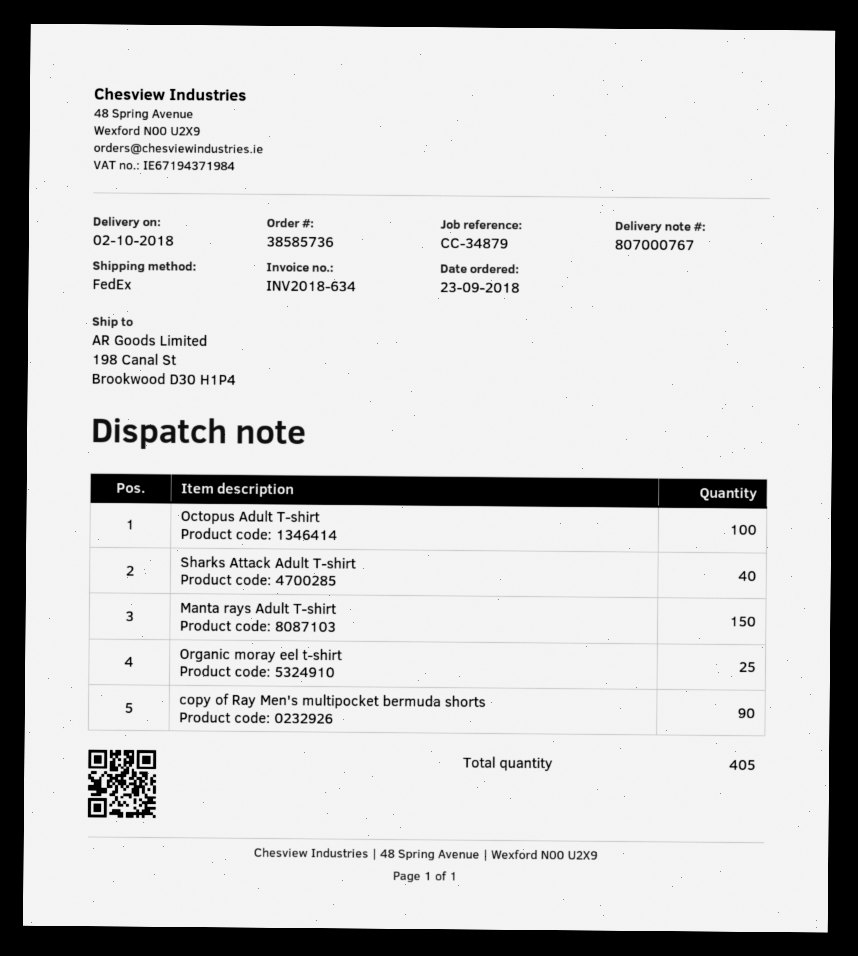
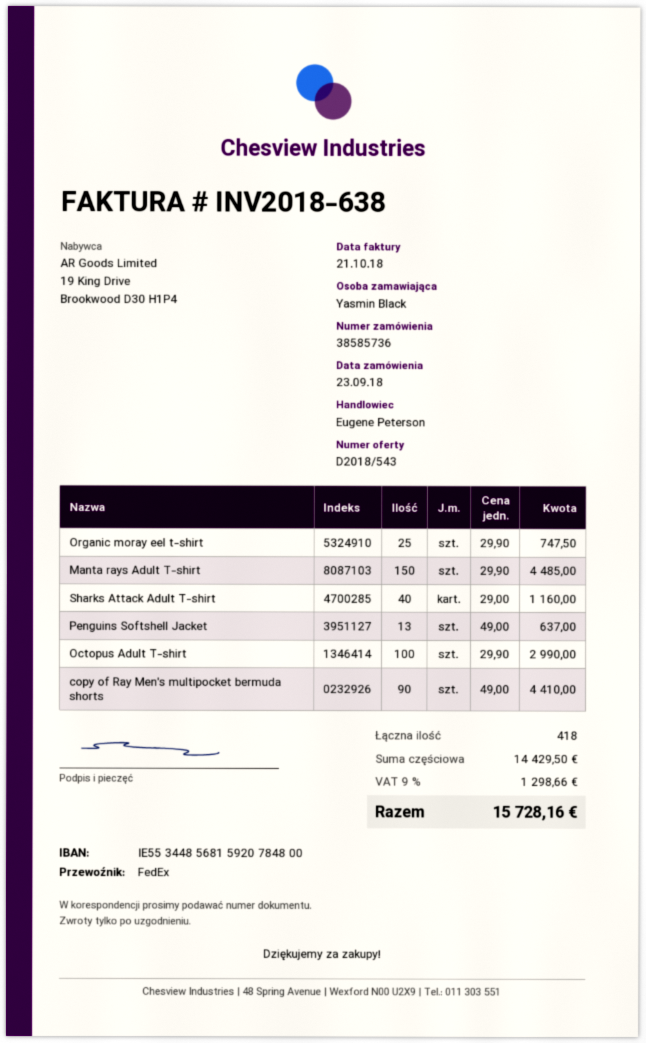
invoice number: INV2018-634 -> INV2018-638
Penguins Softshell Jacket: none -> 13
total quantity: 405 -> 418

